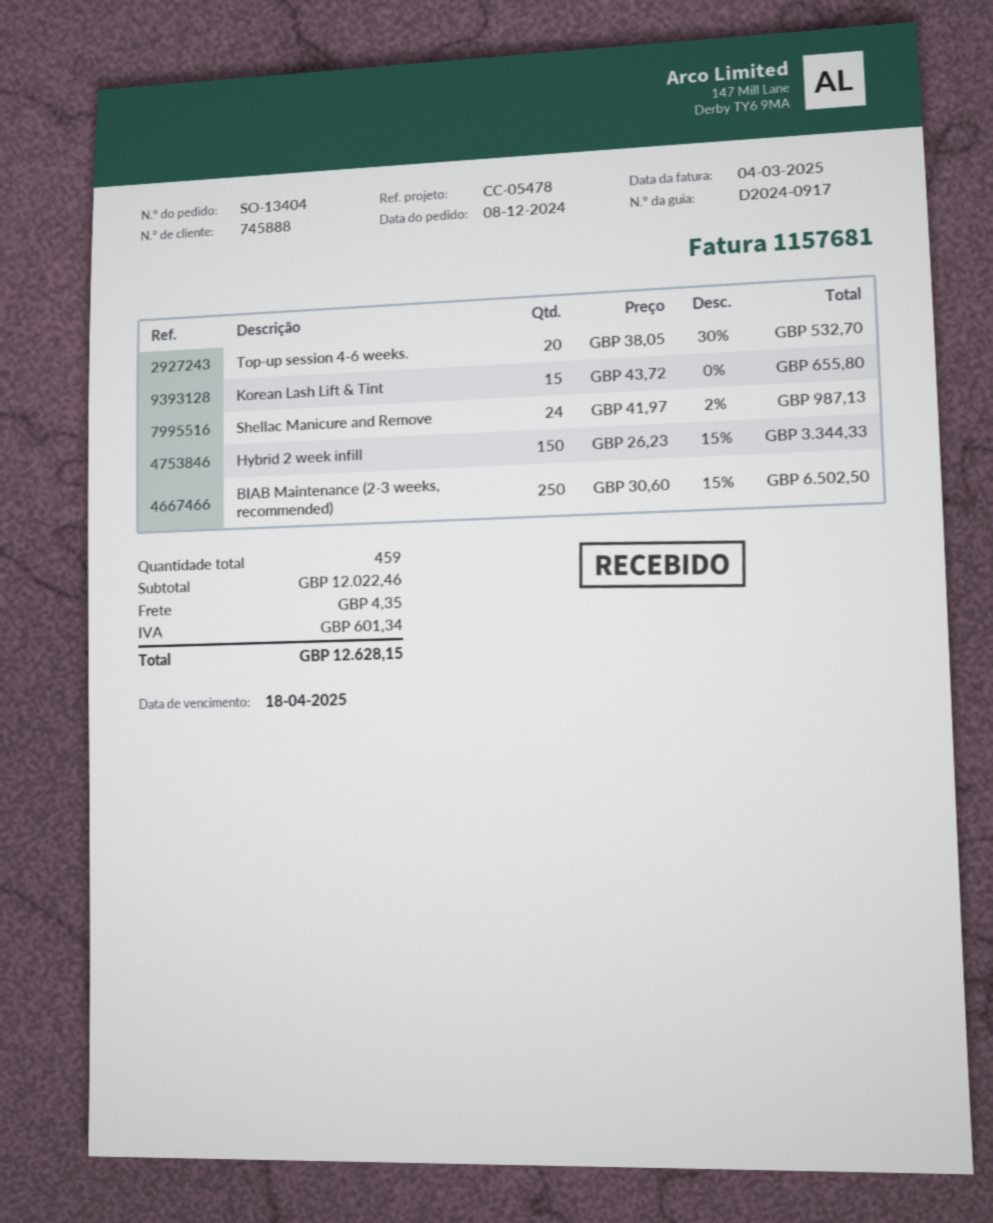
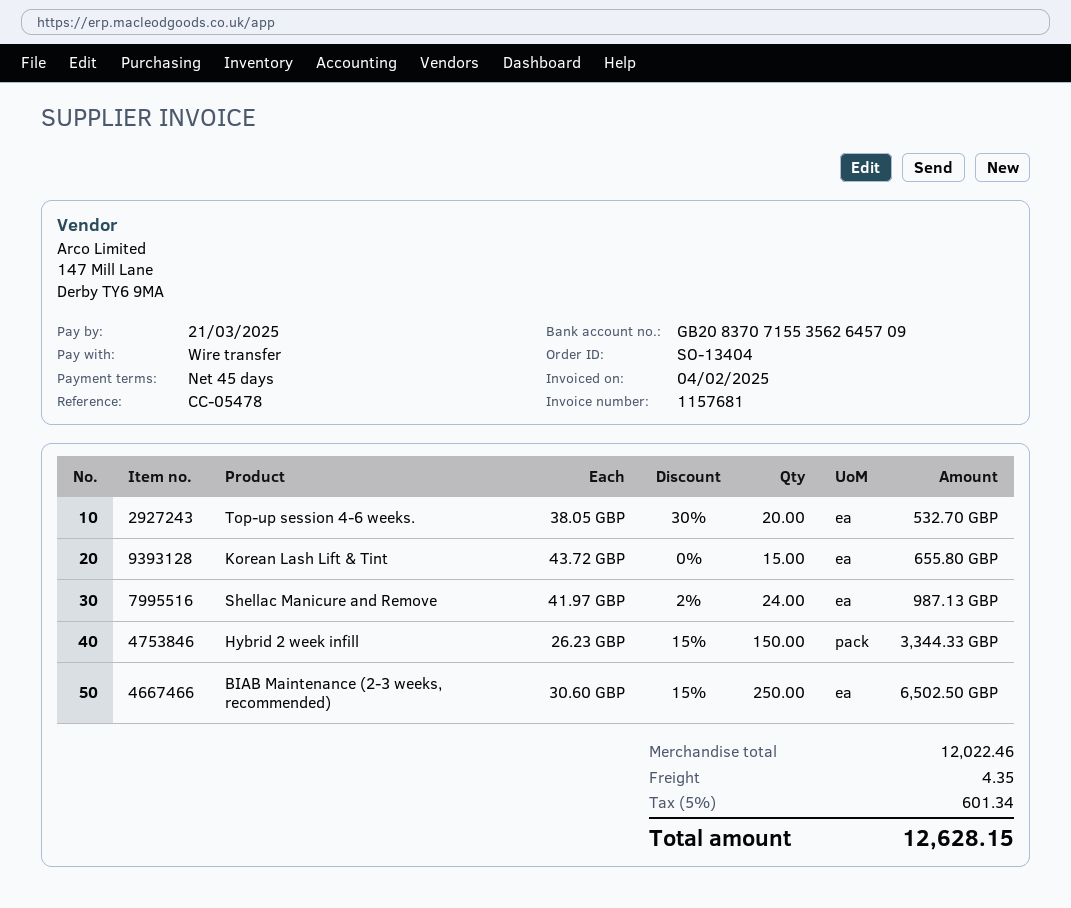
invoice date: 2025-03-04 -> 2025-02-04
due date: 2025-04-18 -> 2025-03-21

